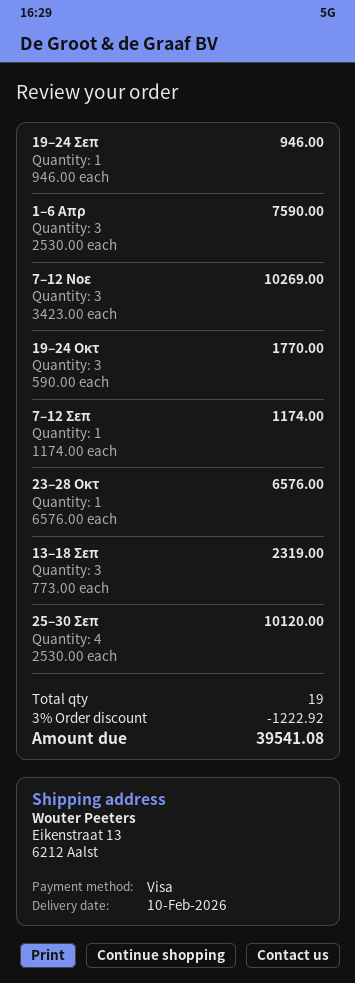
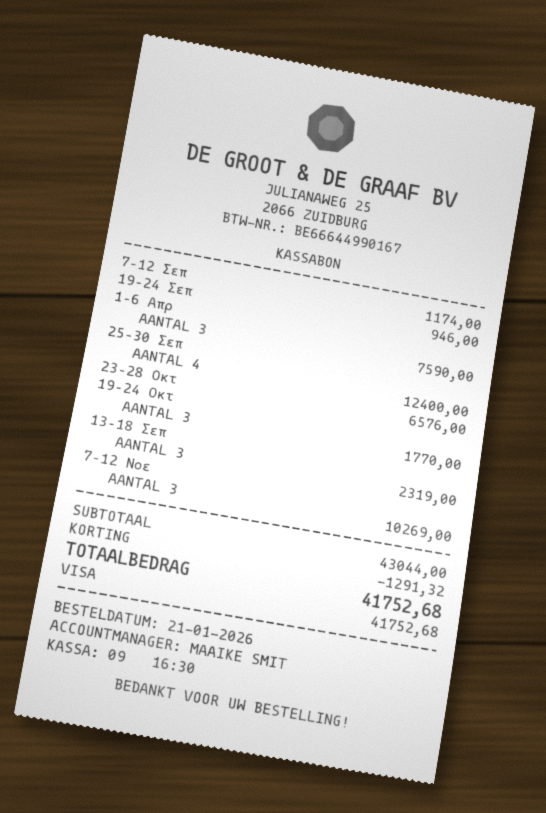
25–30 Σεπ: 4 for 10120.00 -> 4 for 12400.00
discount: 1222.92 -> 1291.32
total: 39541.08 -> 41752.68

